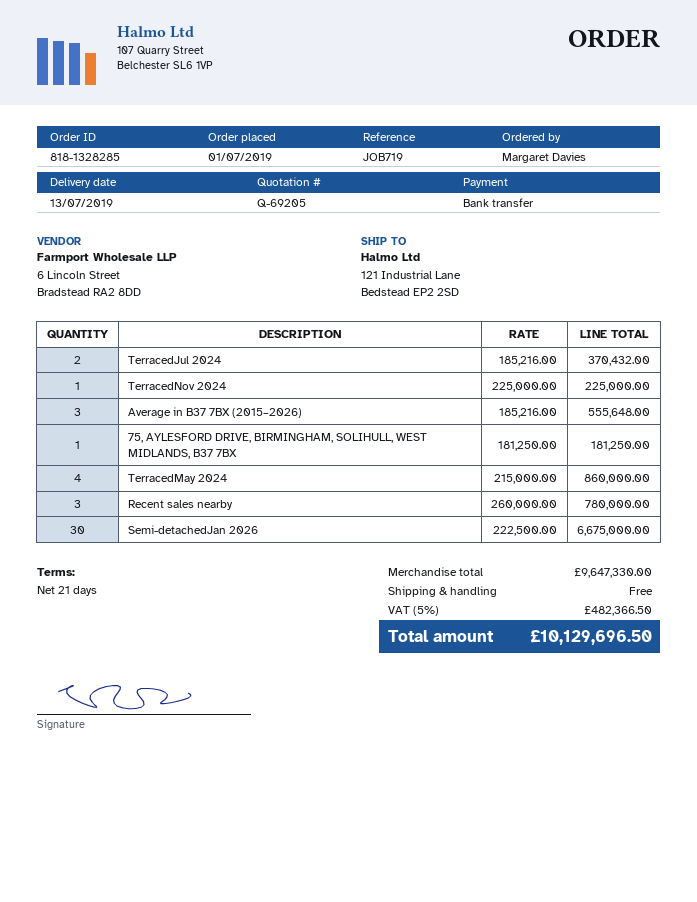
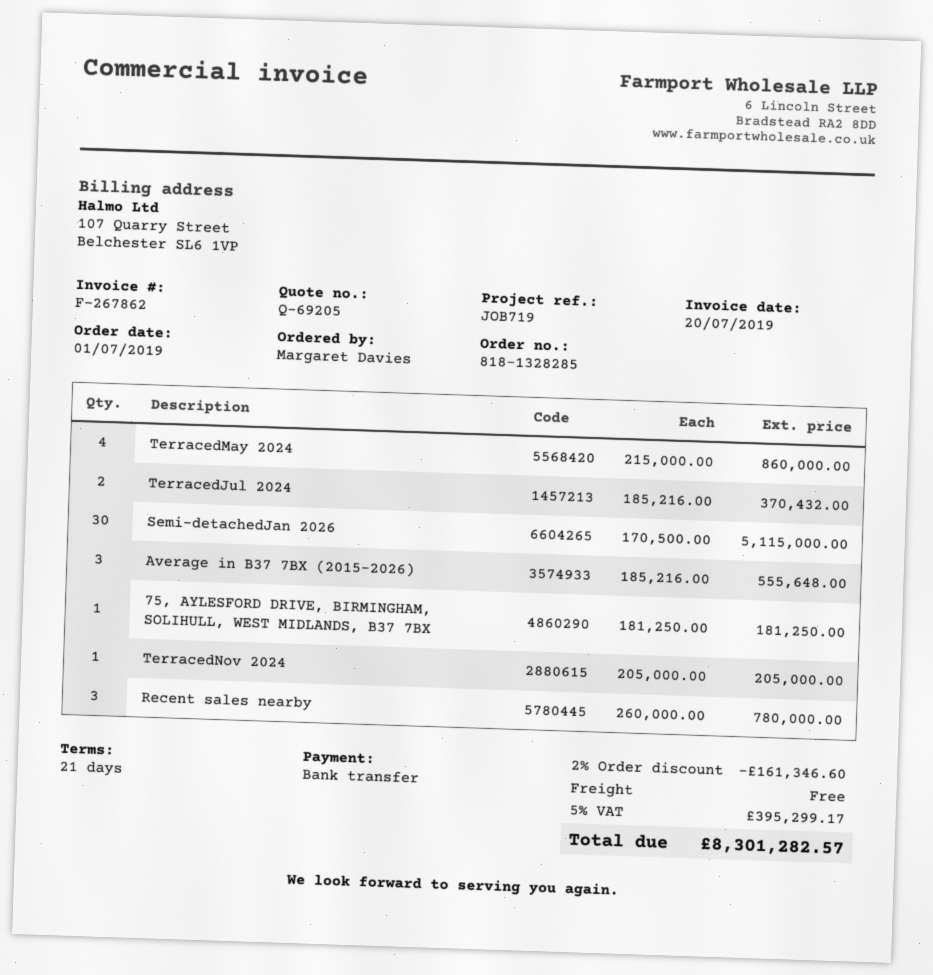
TerracedNov 2024: 1 x 225000.00 = 225000.00 -> 1 x 205000.00 = 205000.00
Semi-detachedJan 2026: 30 x 222500.00 = 6675000.00 -> 30 x 170500.00 = 5115000.00
discount: none -> 2% = 161346.60
tax: 5% = 482366.50 -> 5% = 395299.17
total: 10129696.50 -> 8301282.57

